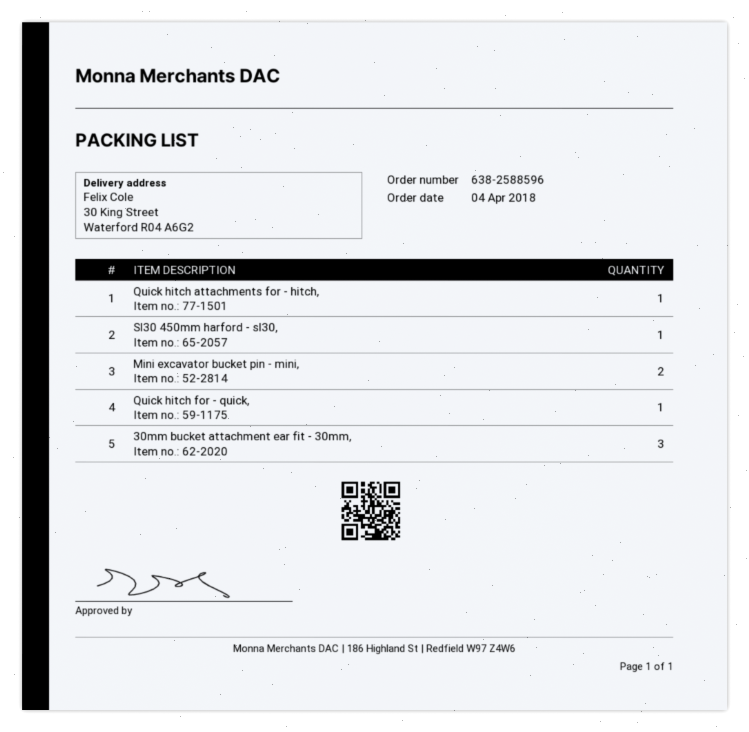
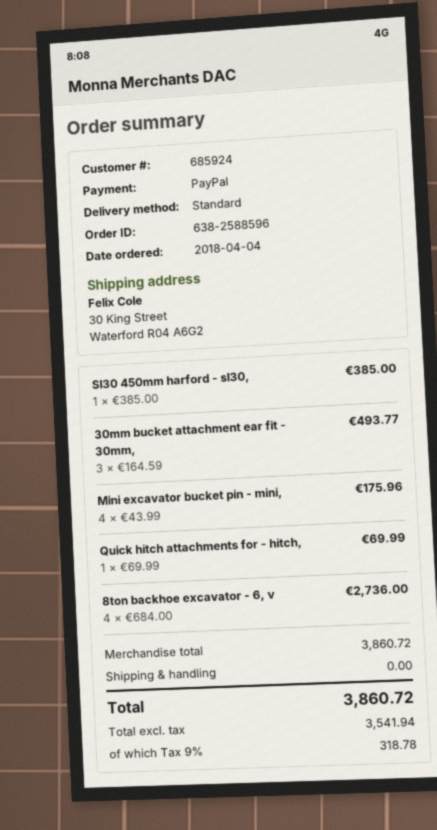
Mini excavator bucket pin - mini,: 2 -> 4
Quick hitch for - quick,: 1 -> none
8ton backhoe excavator - 6, v: none -> 4

